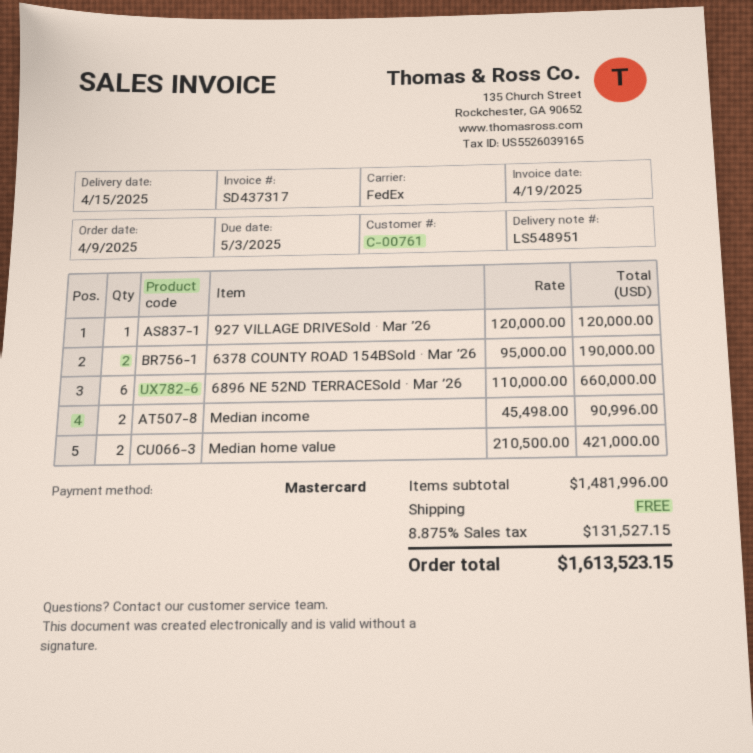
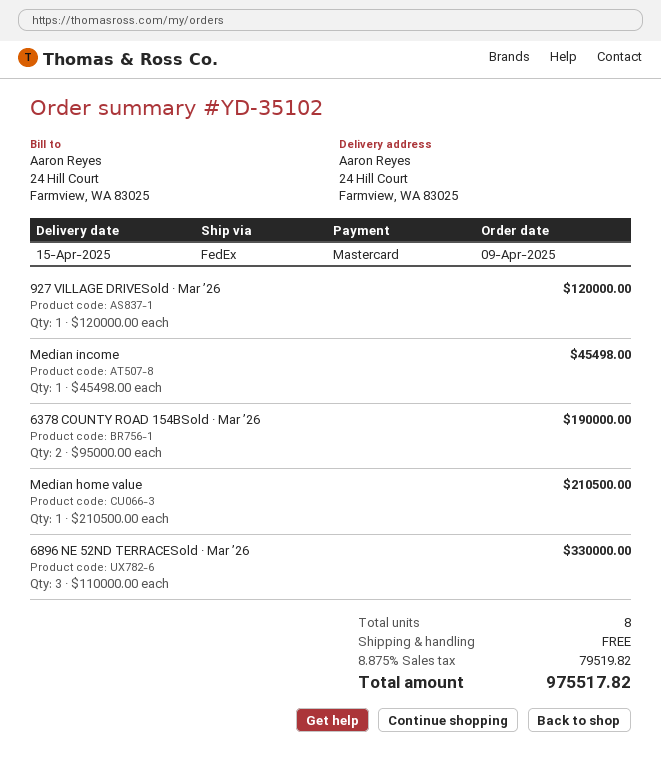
6896 NE 52ND TERRACESold · Mar ’26: 6 x 110000.00 = 660000.00 -> 3 x 110000.00 = 330000.00
Median income: 2 x 45498.00 = 90996.00 -> 1 x 45498.00 = 45498.00
Median home value: 2 x 210500.00 = 421000.00 -> 1 x 210500.00 = 210500.00
tax: 8.875% = 131527.15 -> 8.875% = 79519.82
total: 1613523.15 -> 975517.82

